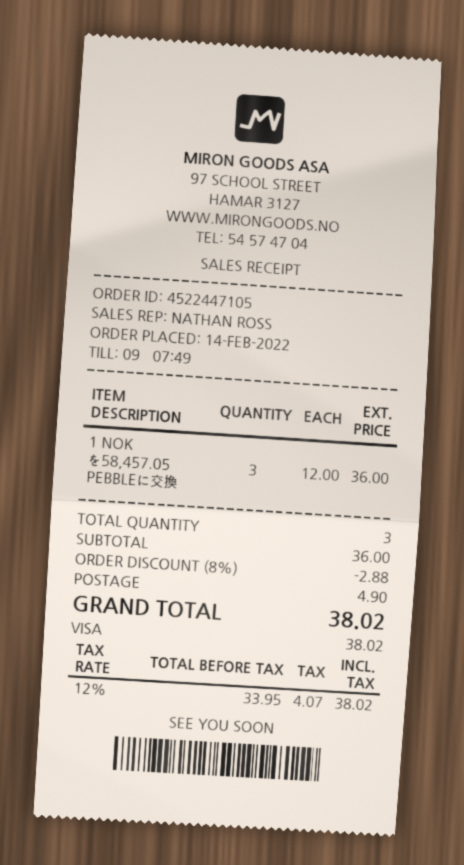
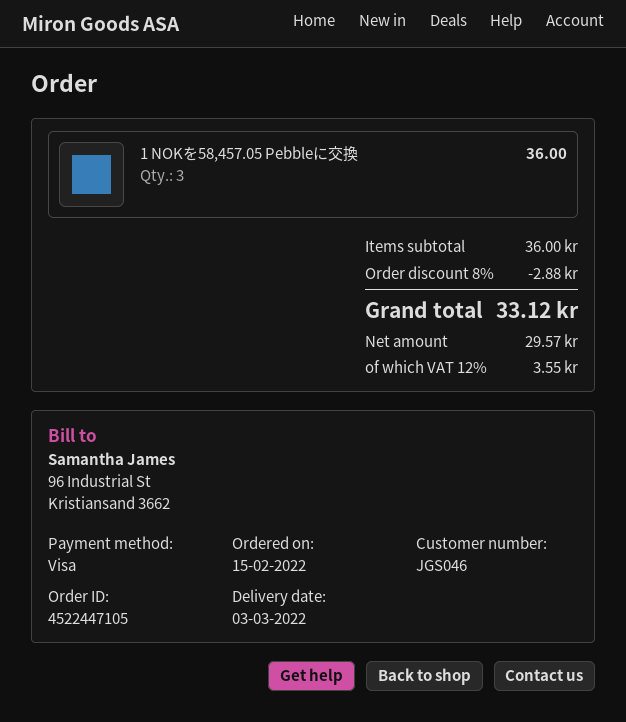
order date: 2022-02-14 -> 2022-02-15
shipping: 4.90 -> none
net: 33.95 -> 29.57
tax: 12% = 4.07 -> 12% = 3.55
total: 38.02 -> 33.12

